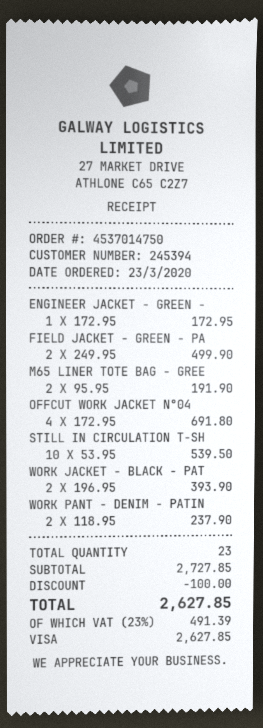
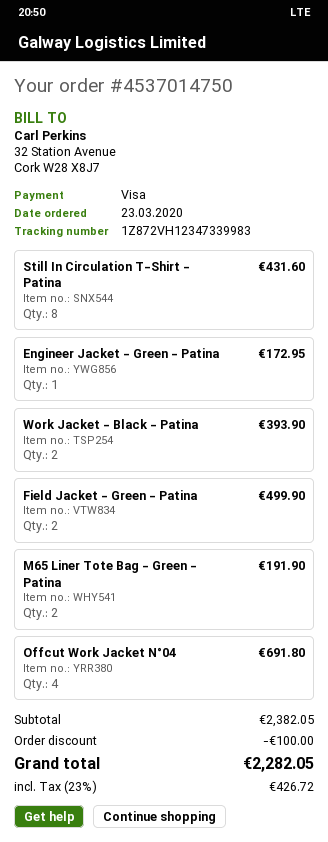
STILL IN CIRCULATION T-SH: 10 for 539.50 -> 8 for 431.60
WORK PANT - DENIM - PATIN: 2 for 237.90 -> none
subtotal: 2727.85 -> 2382.05
tax: 23% = 491.39 -> 23% = 426.72
total: 2627.85 -> 2282.05

